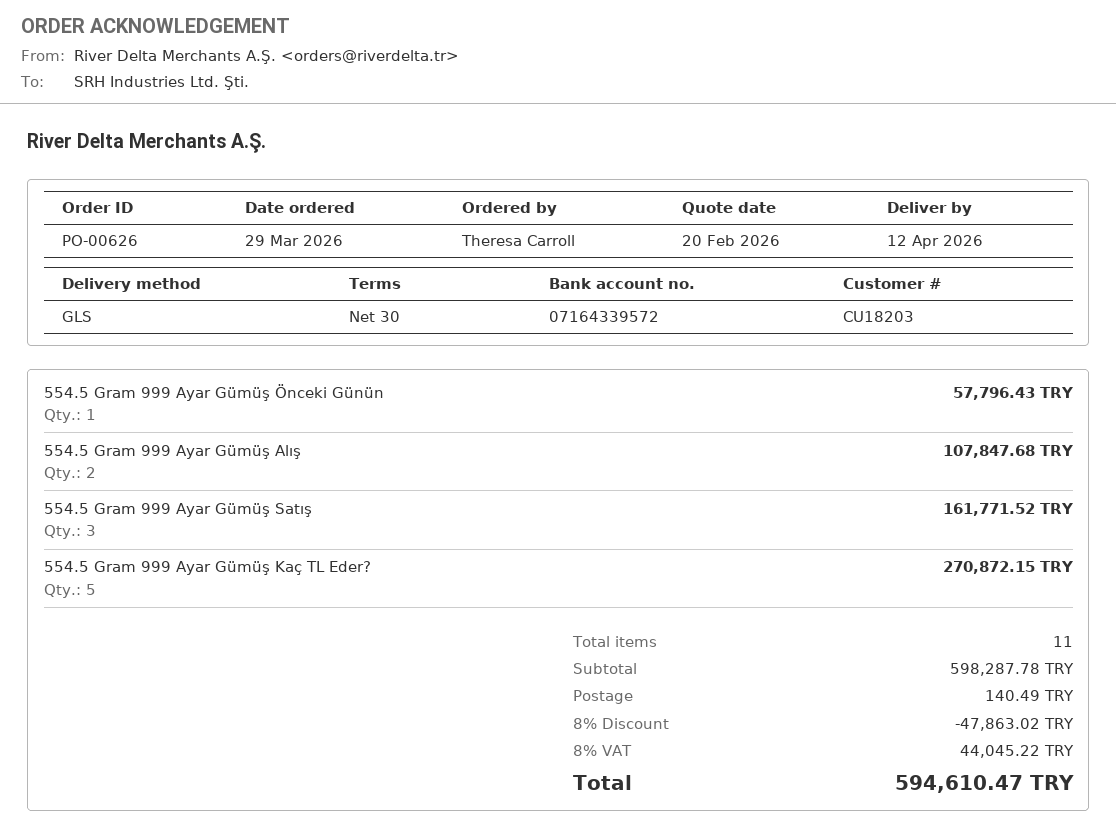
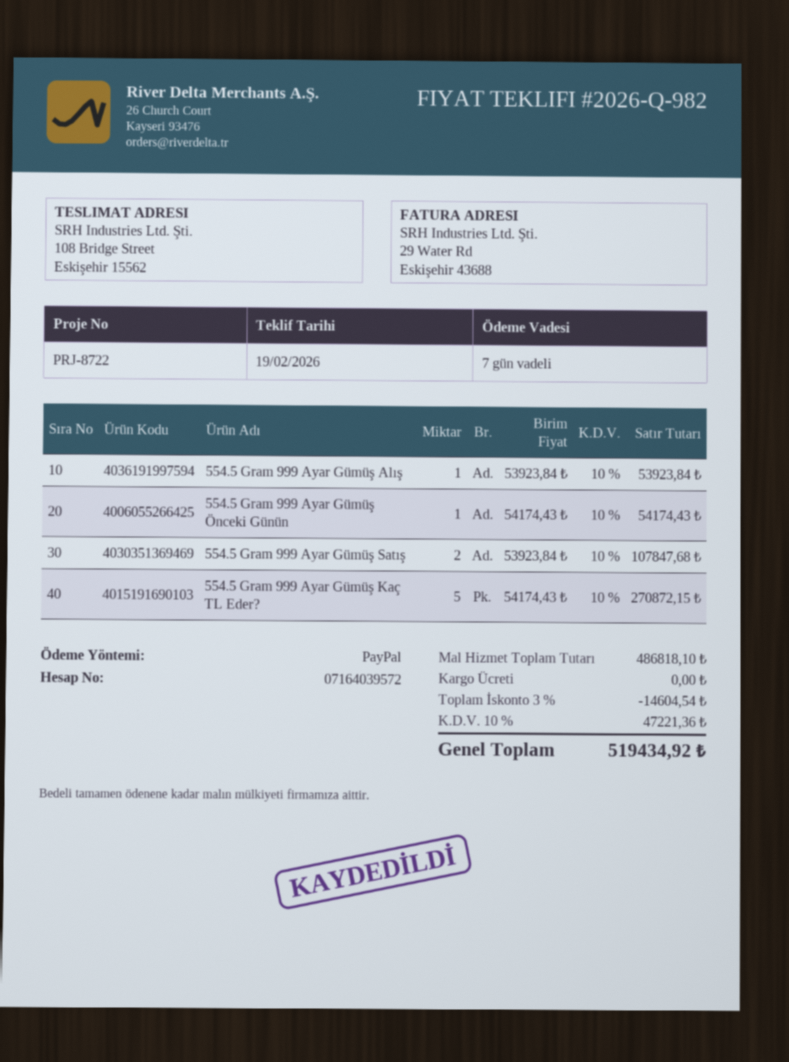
quote date: 2026-02-20 -> 2026-02-19
payment terms: 30 days -> 7 days
bank account: 07164339572 -> 07164039572
554.5 Gram 999 Ayar Gümüş Önceki Günün: 1 for 57796.43 -> 1 for 54174.43
554.5 Gram 999 Ayar Gümüş Alış: 2 for 107847.68 -> 1 for 53923.84
554.5 Gram 999 Ayar Gümüş Satış: 3 for 161771.52 -> 2 for 107847.68
subtotal: 598287.78 -> 486818.10
discount: 8% = 47863.02 -> 3% = 14604.54
shipping: 140.49 -> 0.00
tax: 8% = 44045.22 -> 10% = 47221.36
total: 594610.47 -> 519434.92

